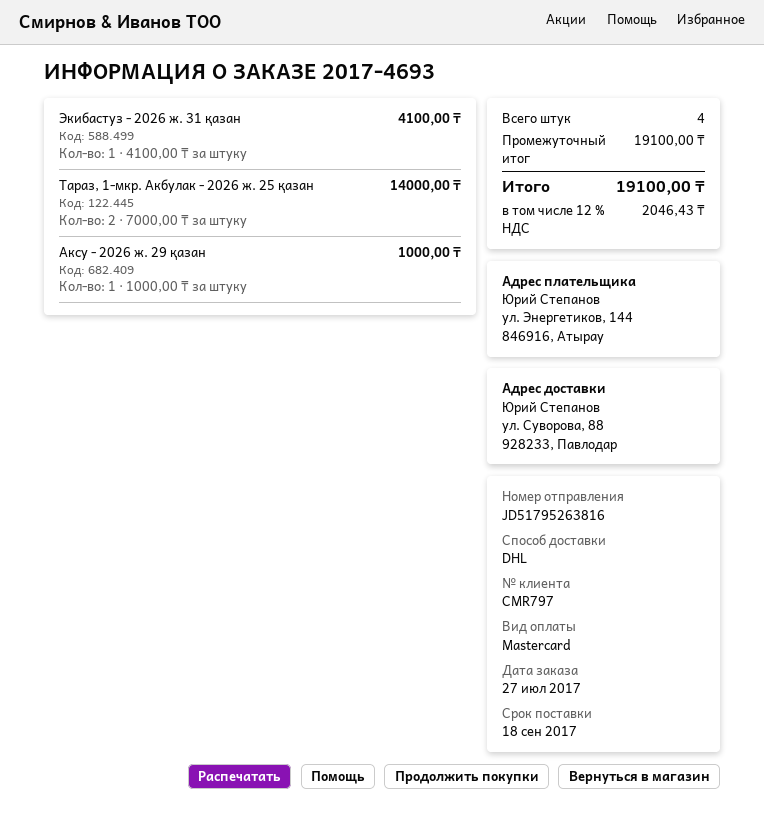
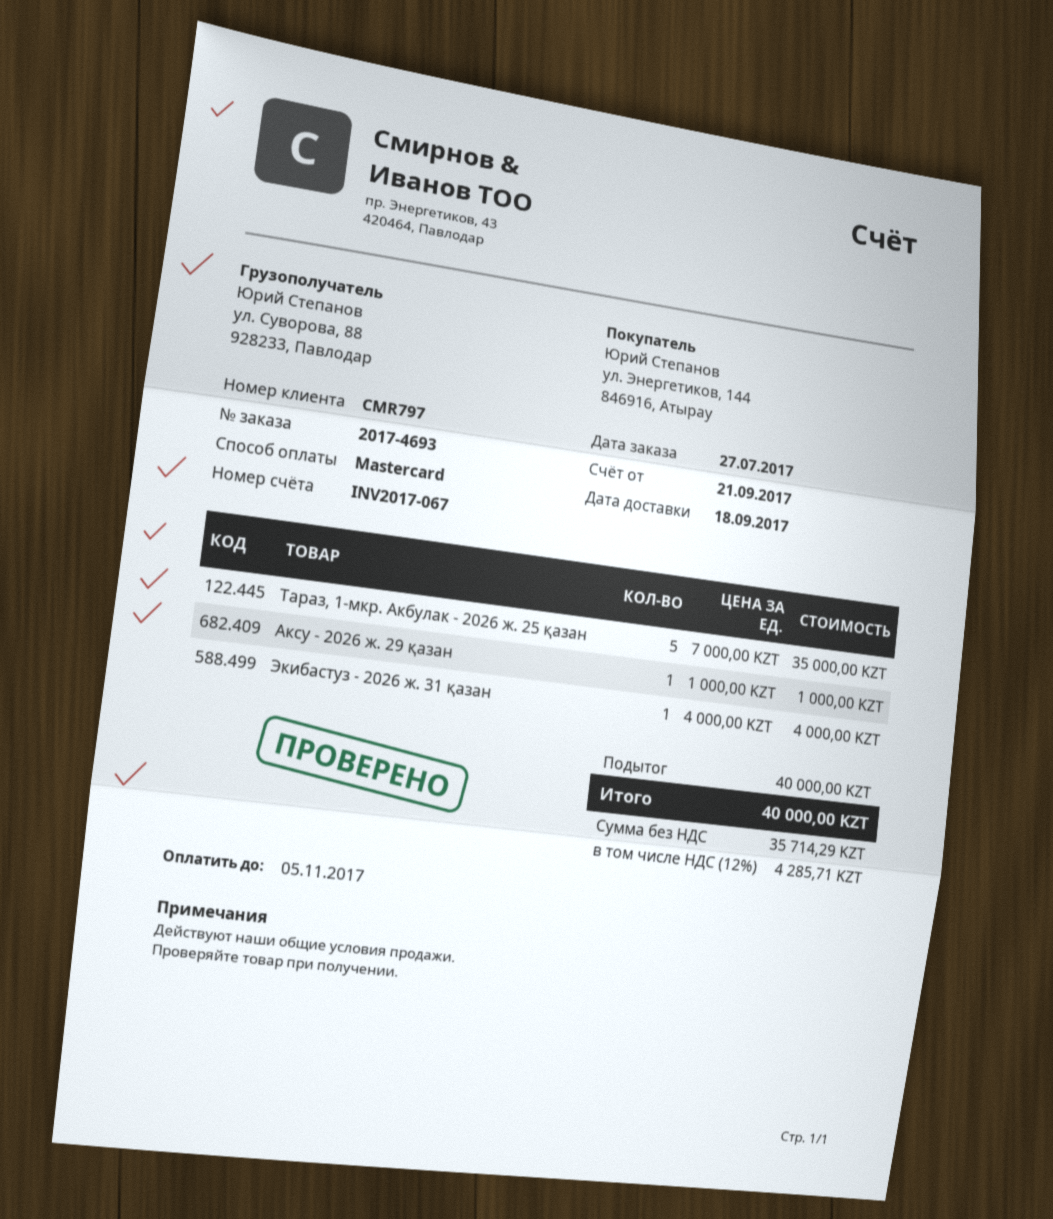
Экибастуз - 2026 ж. 31 қазан: 1 x 4100.00 = 4100.00 -> 1 x 4000.00 = 4000.00
Тараз, 1-мкр. Акбулак - 2026 ж. 25 қазан: 2 x 7000.00 = 14000.00 -> 5 x 7000.00 = 35000.00
subtotal: 19100.00 -> 40000.00
tax: 12% = 2046.43 -> 12% = 4285.71
total: 19100.00 -> 40000.00

